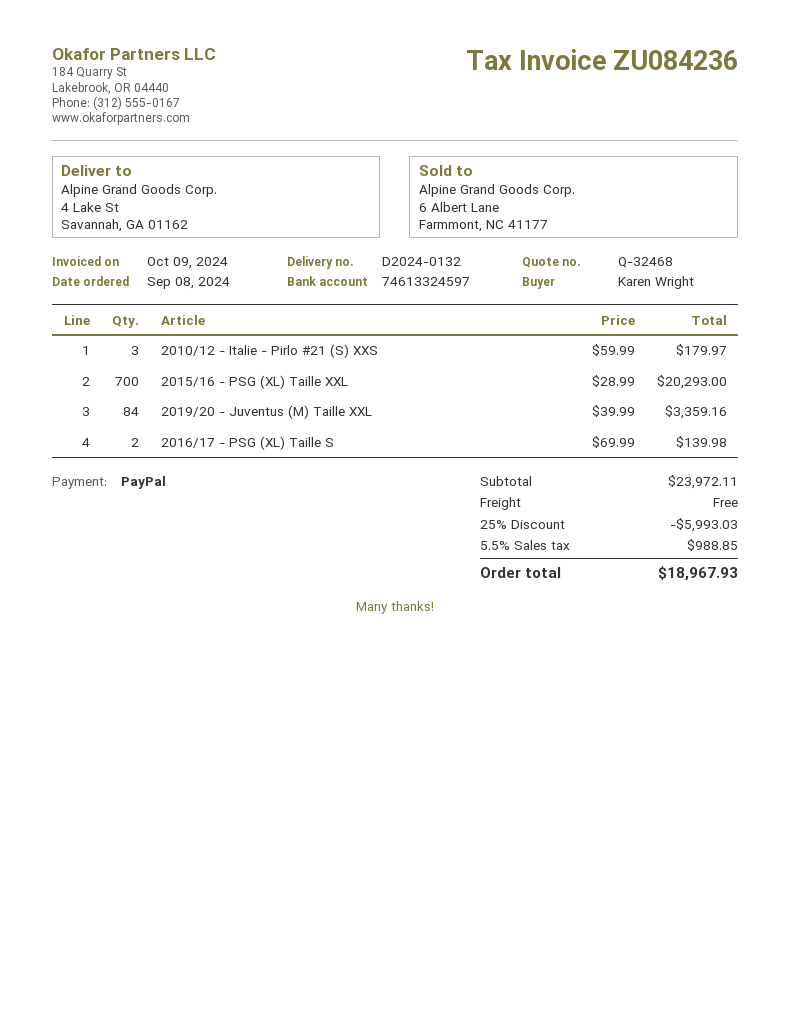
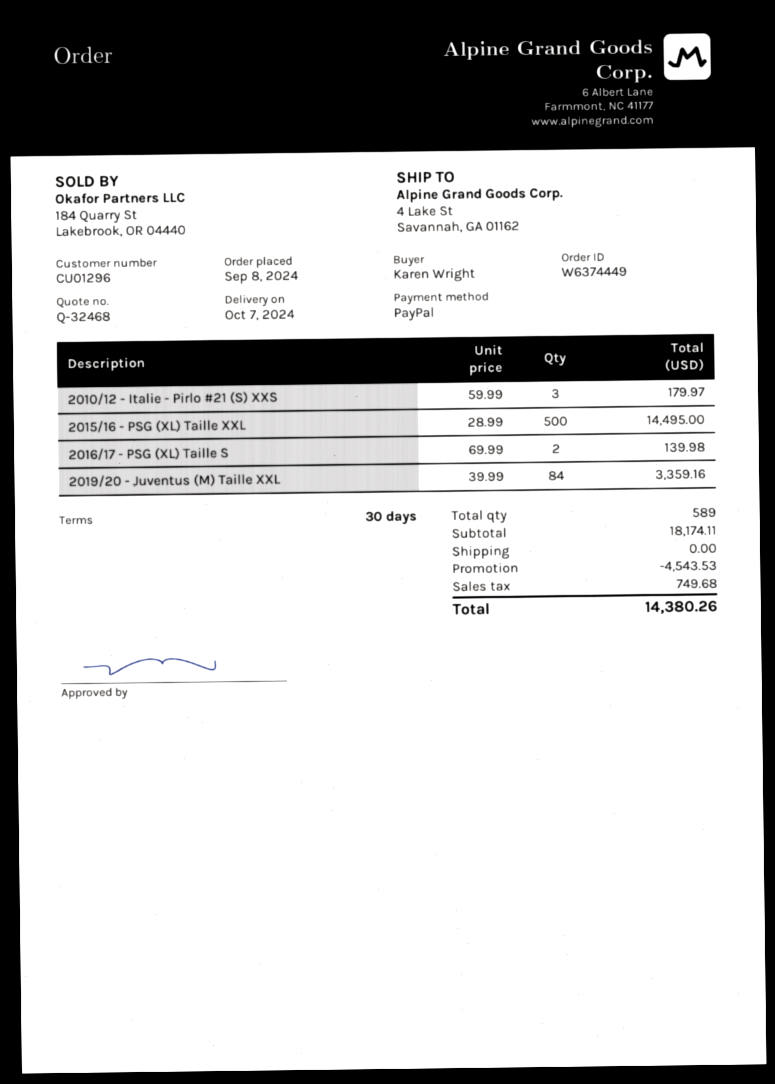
2015/16 - PSG (XL) Taille XXL: 700 x 28.99 = 20293.00 -> 500 x 28.99 = 14495.00
subtotal: 23972.11 -> 18174.11
discount: 5993.03 -> 4543.53
tax: 988.85 -> 749.68
total: 18967.93 -> 14380.26

